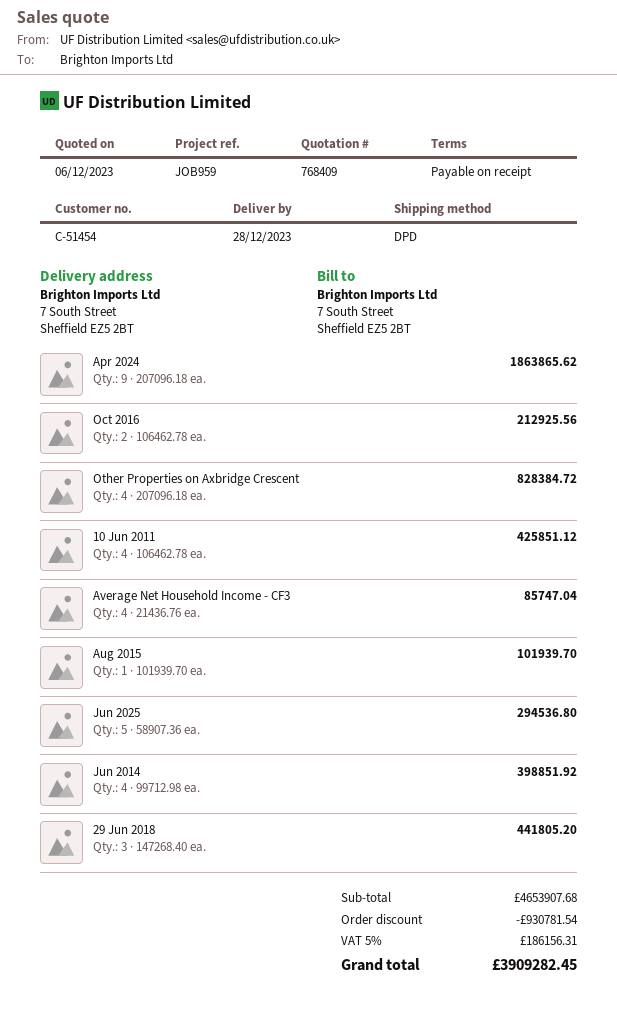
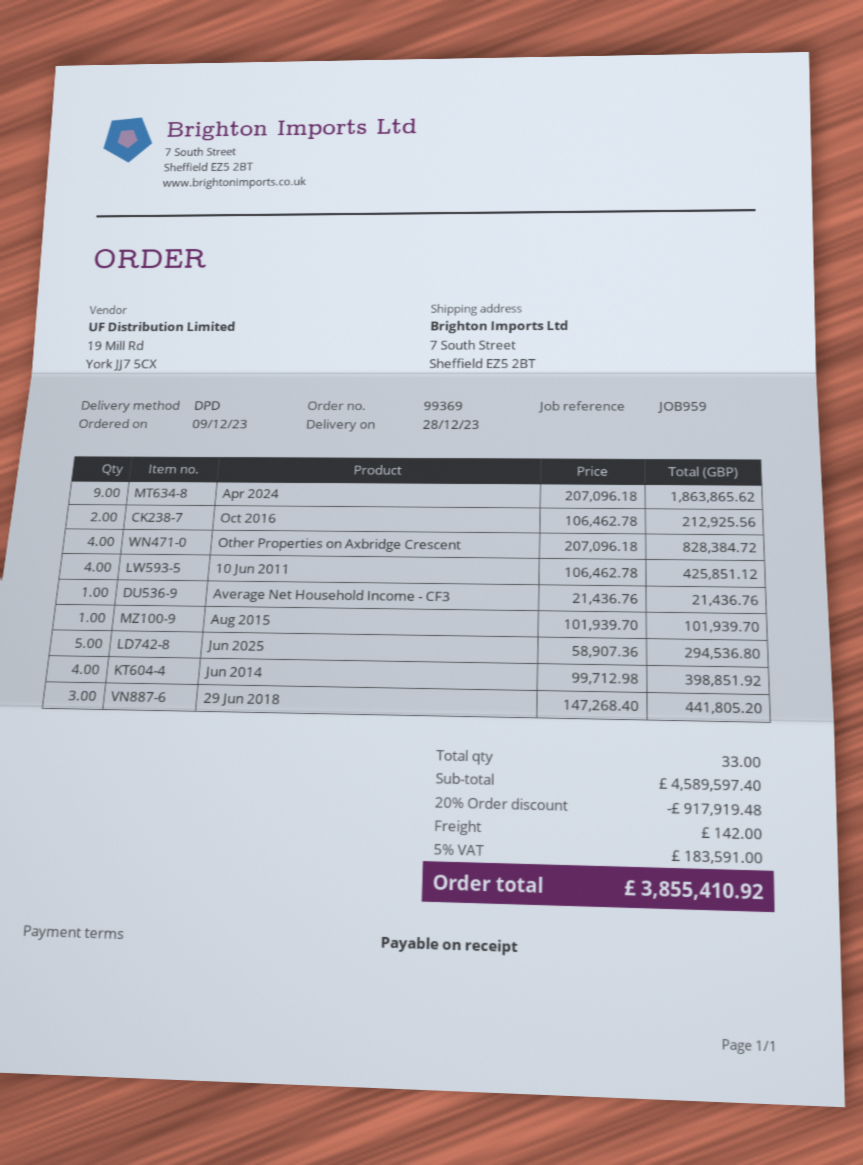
Average Net Household Income - CF3: 4 x 21436.76 = 85747.04 -> 1 x 21436.76 = 21436.76
subtotal: 4653907.68 -> 4589597.40
discount: 930781.54 -> 917919.48
shipping: none -> 142.00
tax: 5% = 186156.31 -> 5% = 183591.00
total: 3909282.45 -> 3855410.92

